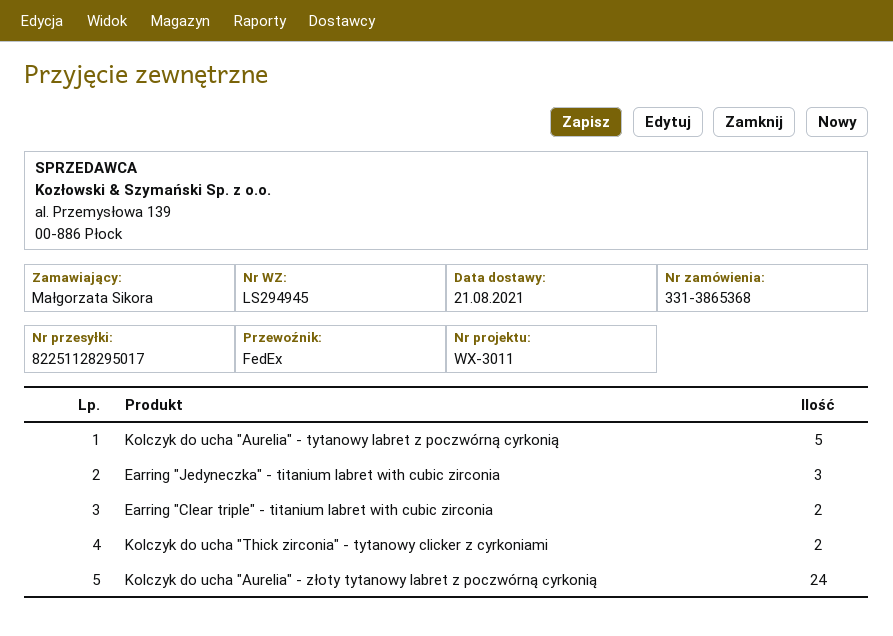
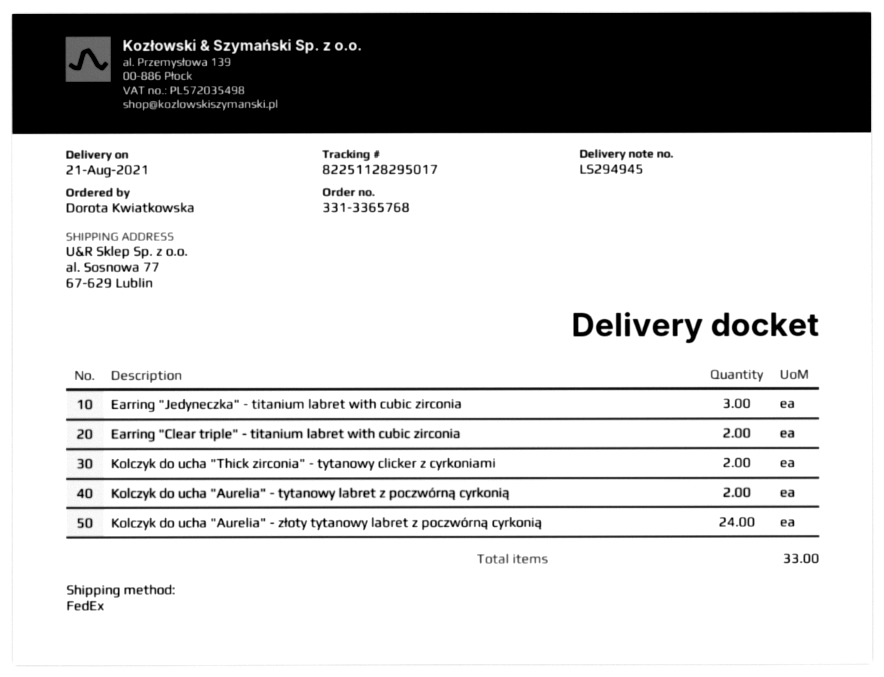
order number: 331-3865368 -> 331-3365768
ordered by: Małgorzata Sikora -> Dorota Kwiatkowska
Kolczyk do ucha "Aurelia" - tytanowy labret z poczwórną cyrkonią: 5 -> 2

